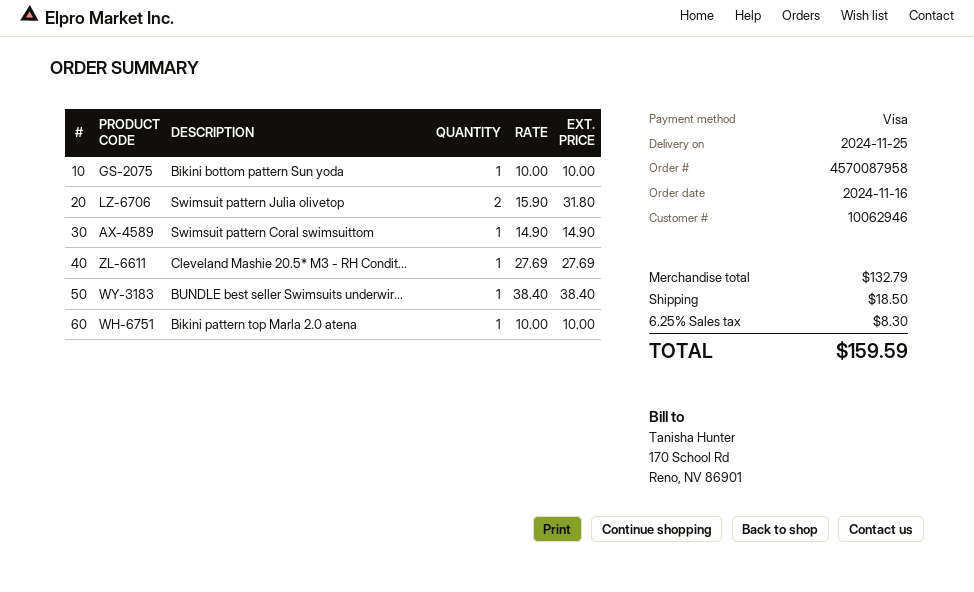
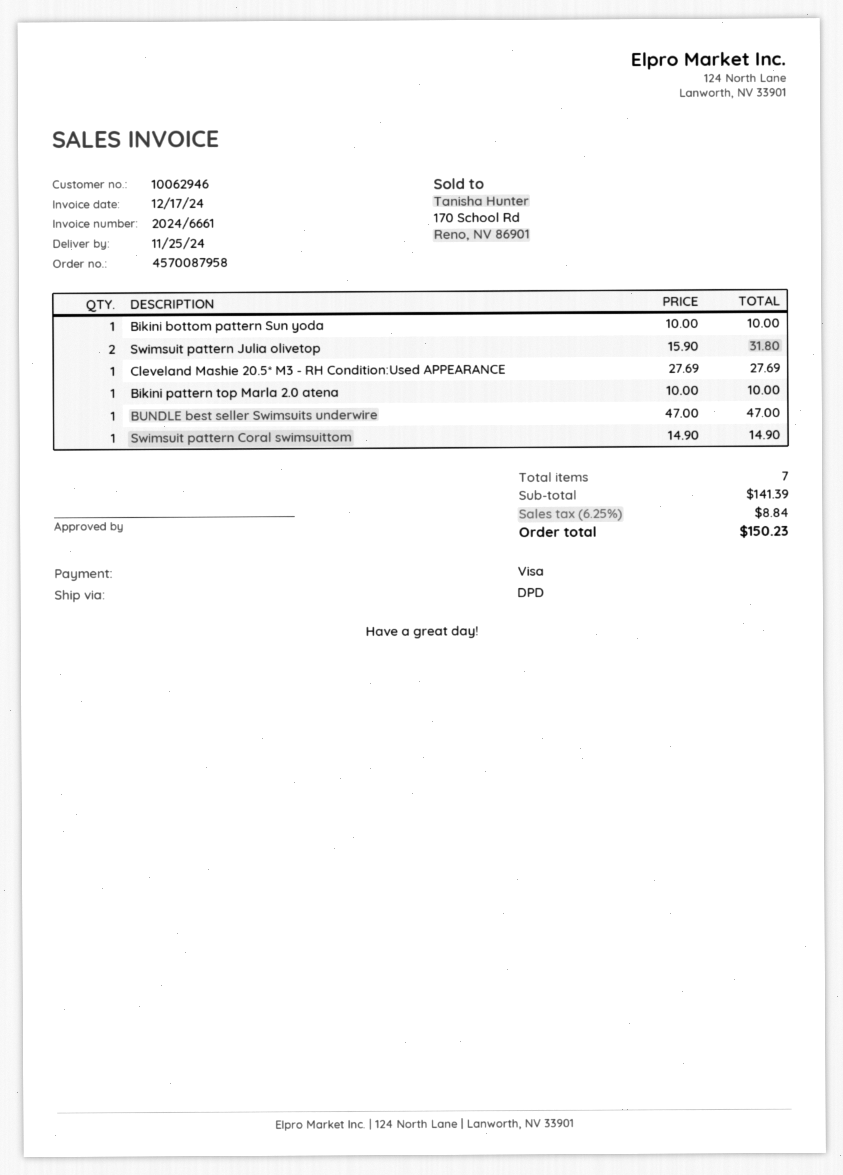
BUNDLE best seller Swimsuits underwir...: 1 x 38.40 = 38.40 -> 1 x 47.00 = 47.00
subtotal: 132.79 -> 141.39
shipping: 18.50 -> none
tax: 6.25% = 8.30 -> 6.25% = 8.84
total: 159.59 -> 150.23

